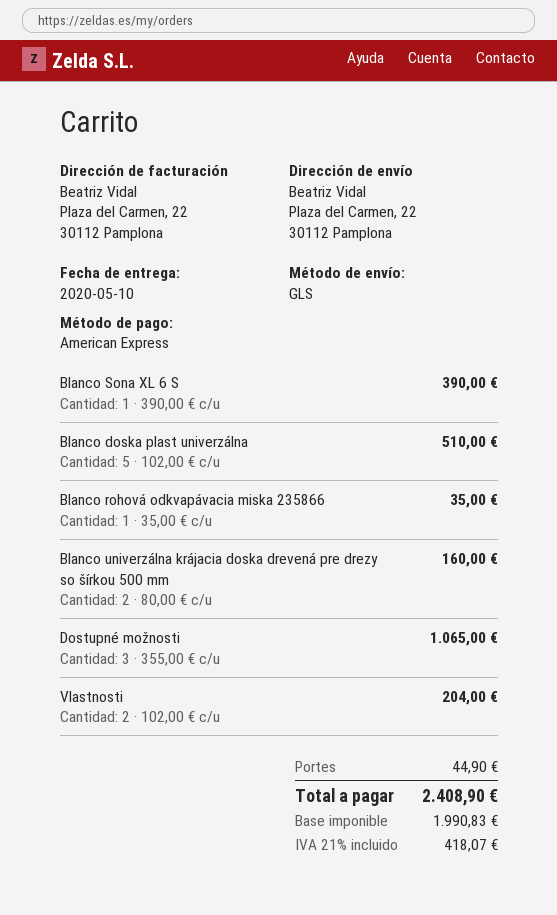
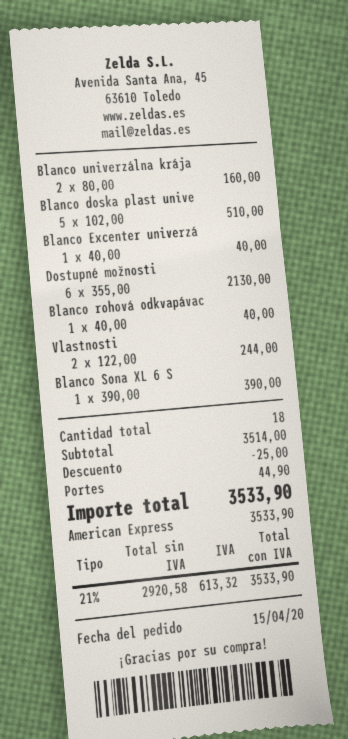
Blanco rohová odkvapávacia miska 235866: 1 x 35.00 = 35.00 -> 1 x 40.00 = 40.00
Dostupné možnosti: 3 x 355.00 = 1065.00 -> 6 x 355.00 = 2130.00
Vlastnosti: 2 x 102.00 = 204.00 -> 2 x 122.00 = 244.00
Blanco Excenter univerzá: none -> 1 x 40.00 = 40.00
discount: none -> 25.00
net: 1990.83 -> 2920.58
tax: 21% = 418.07 -> 21% = 613.32
total: 2408.90 -> 3533.90

